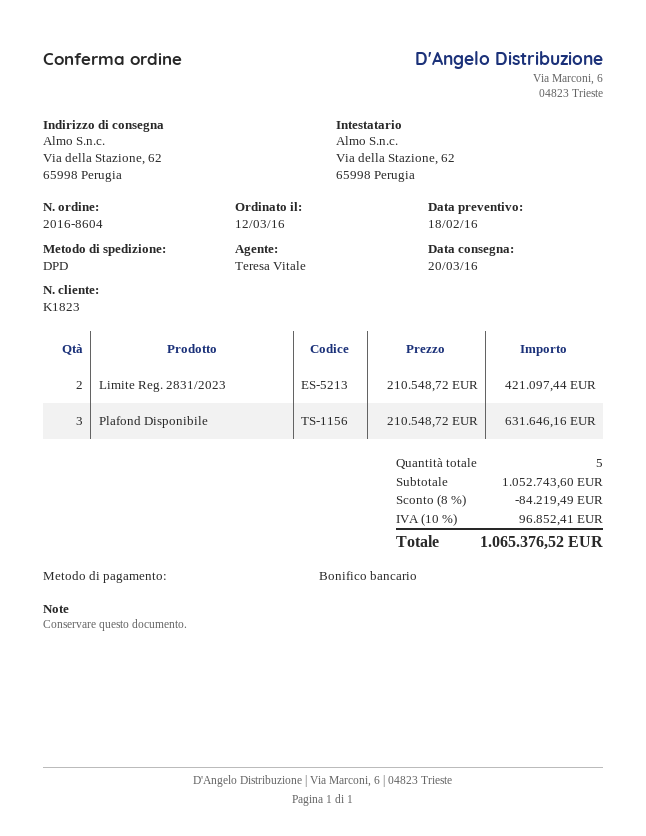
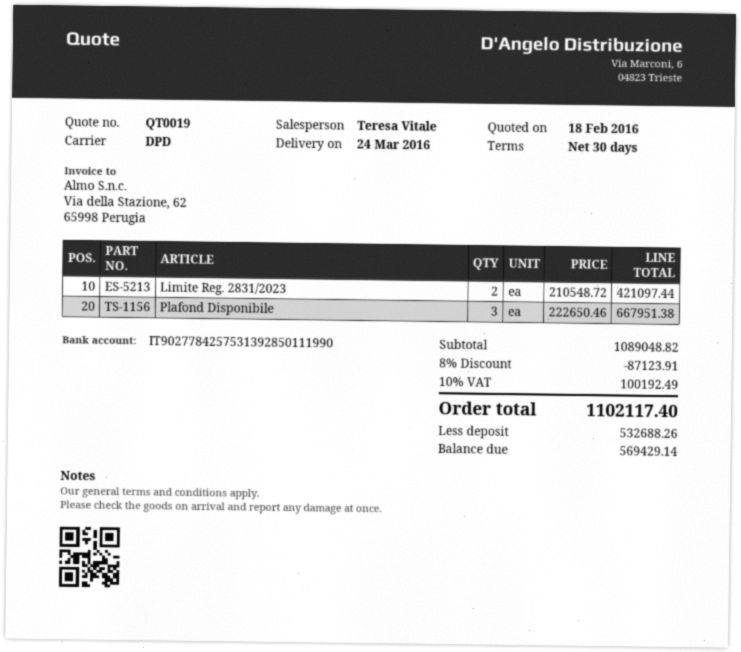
delivery date: 2016-03-20 -> 2016-03-24
Plafond Disponibile: 3 x 210548.72 = 631646.16 -> 3 x 222650.46 = 667951.38
subtotal: 1052743.60 -> 1089048.82
discount: 8% = 84219.49 -> 8% = 87123.91
tax: 10% = 96852.41 -> 10% = 100192.49
total: 1065376.52 -> 1102117.40

